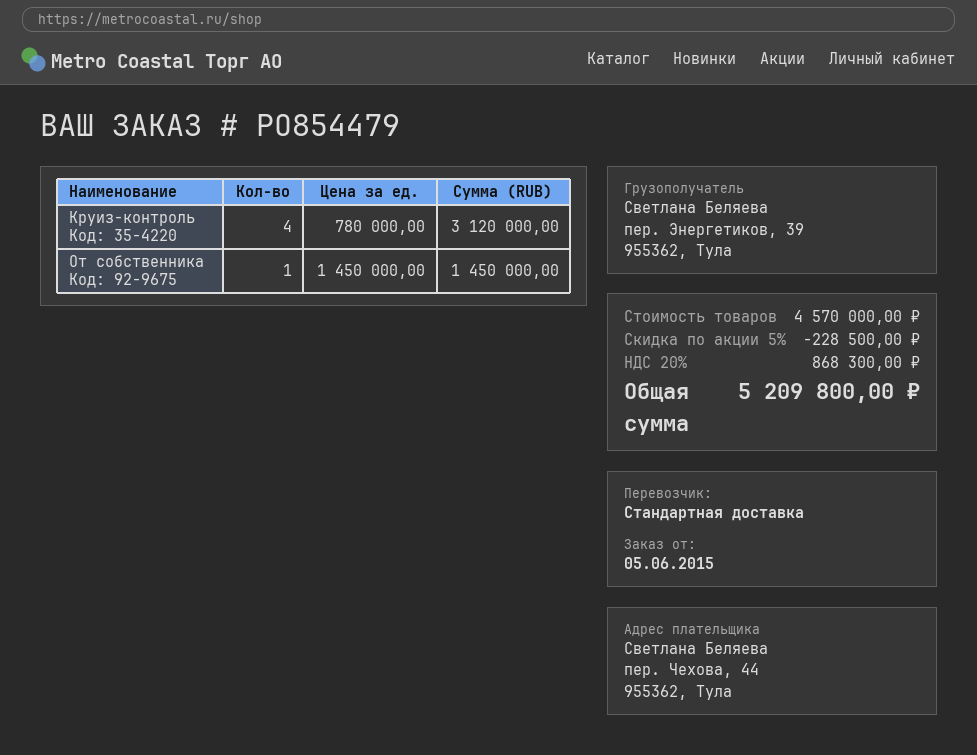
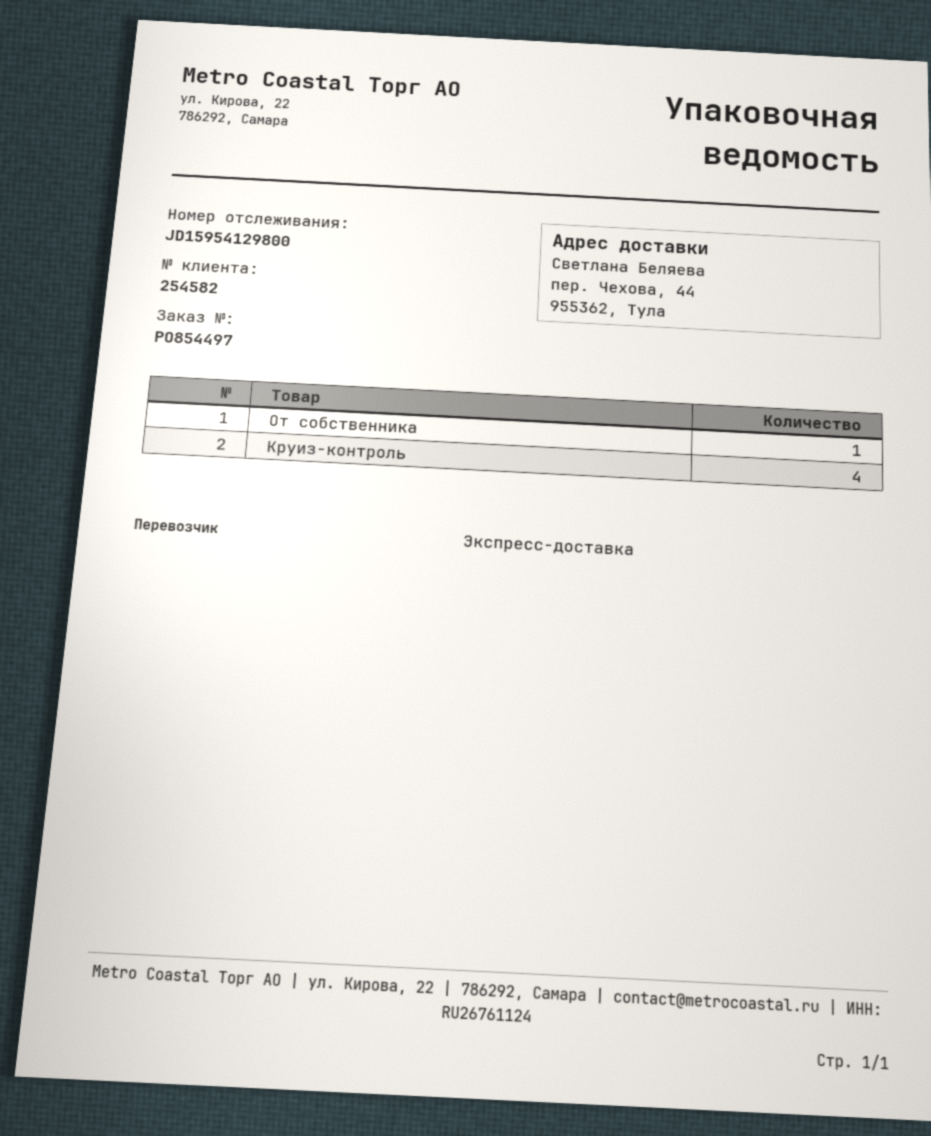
order number: PO854479 -> PO854497
shipping method: standard -> express
ship to: пер. Энергетиков, 39, 955362, Тула -> пер. Чехова, 44, 955362, Тула

